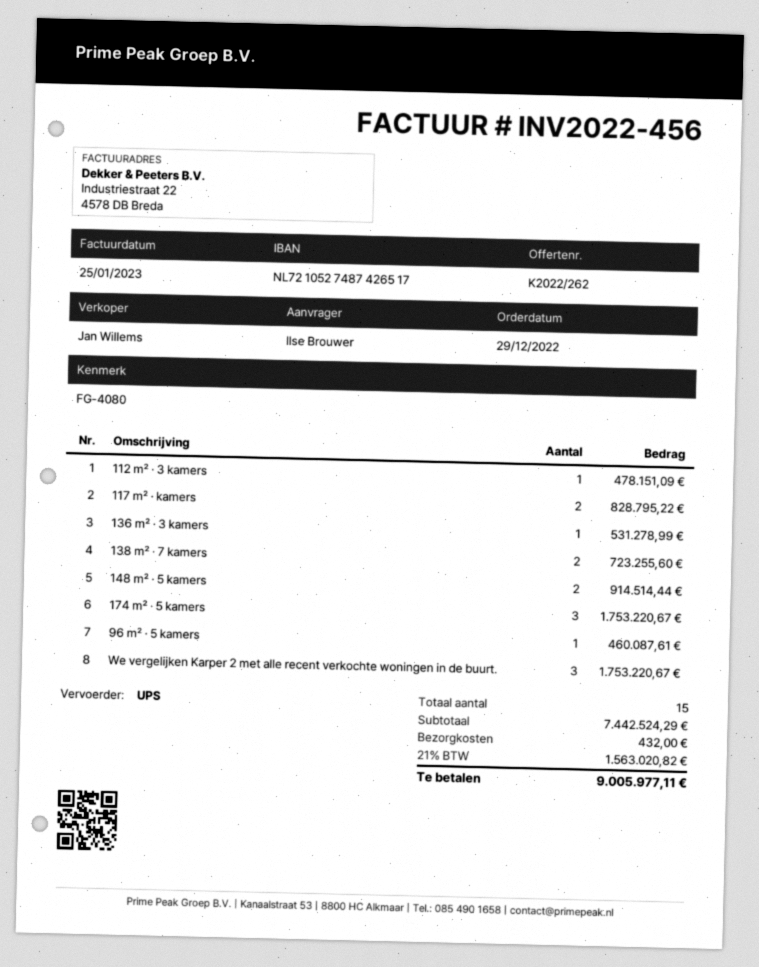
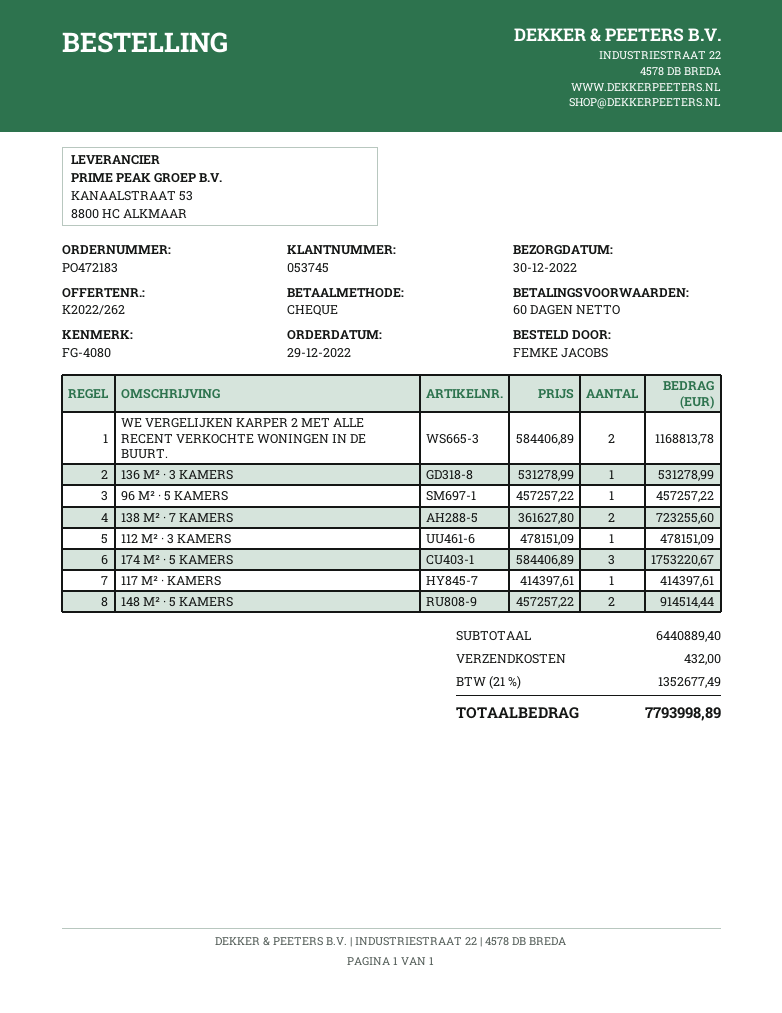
ordered by: Ilse Brouwer -> FEMKE JACOBS
117 m² · kamers: 2 for 828795.22 -> 1 for 414397.61
96 m² · 5 kamers: 1 for 460087.61 -> 1 for 457257.22
We vergelijken Karper 2 met alle recent verkochte woningen in de buurt.: 3 for 1753220.67 -> 2 for 1168813.78
subtotal: 7442524.29 -> 6440889.40
tax: 21% = 1563020.82 -> 21% = 1352677.49
total: 9005977.11 -> 7793998.89

